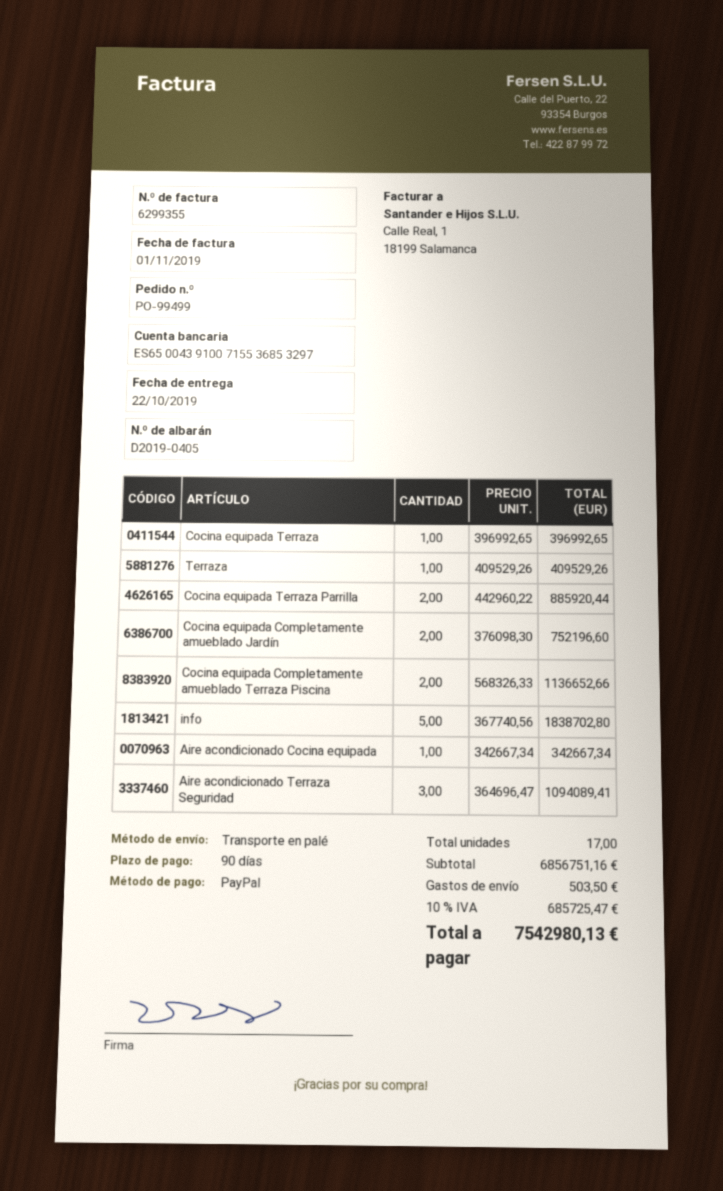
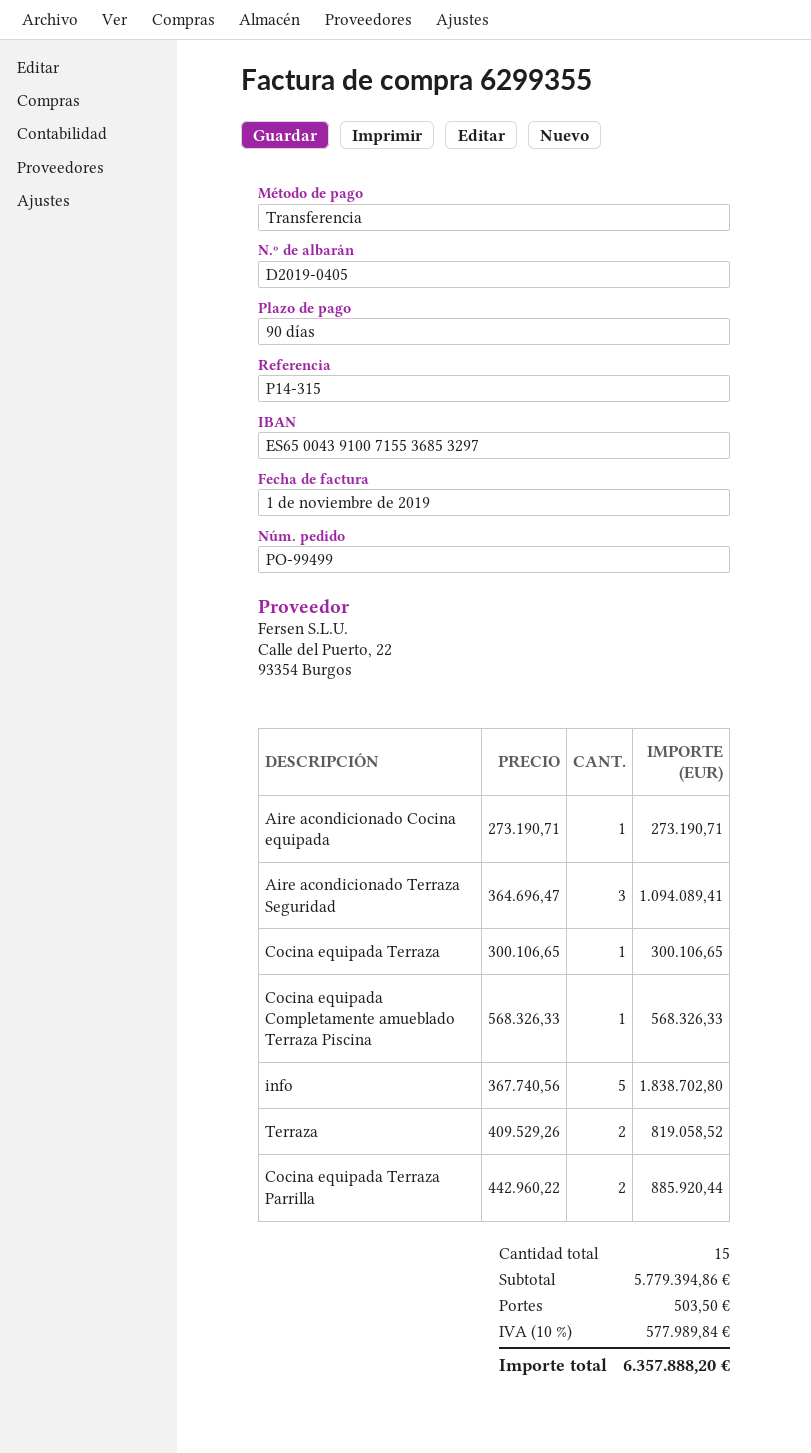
payment method: PayPal -> bank transfer
Cocina equipada Terraza: 1 x 396992.65 = 396992.65 -> 1 x 300106.65 = 300106.65
Terraza: 1 x 409529.26 = 409529.26 -> 2 x 409529.26 = 819058.52
Cocina equipada Completamente amueblado Jardín: 2 x 376098.30 = 752196.60 -> none
Cocina equipada Completamente amueblado Terraza Piscina: 2 x 568326.33 = 1136652.66 -> 1 x 568326.33 = 568326.33
Aire acondicionado Cocina equipada: 1 x 342667.34 = 342667.34 -> 1 x 273190.71 = 273190.71
total quantity: 17 -> 15
subtotal: 6856751.16 -> 5779394.86
tax: 10% = 685725.47 -> 10% = 577989.84
total: 7542980.13 -> 6357888.20

